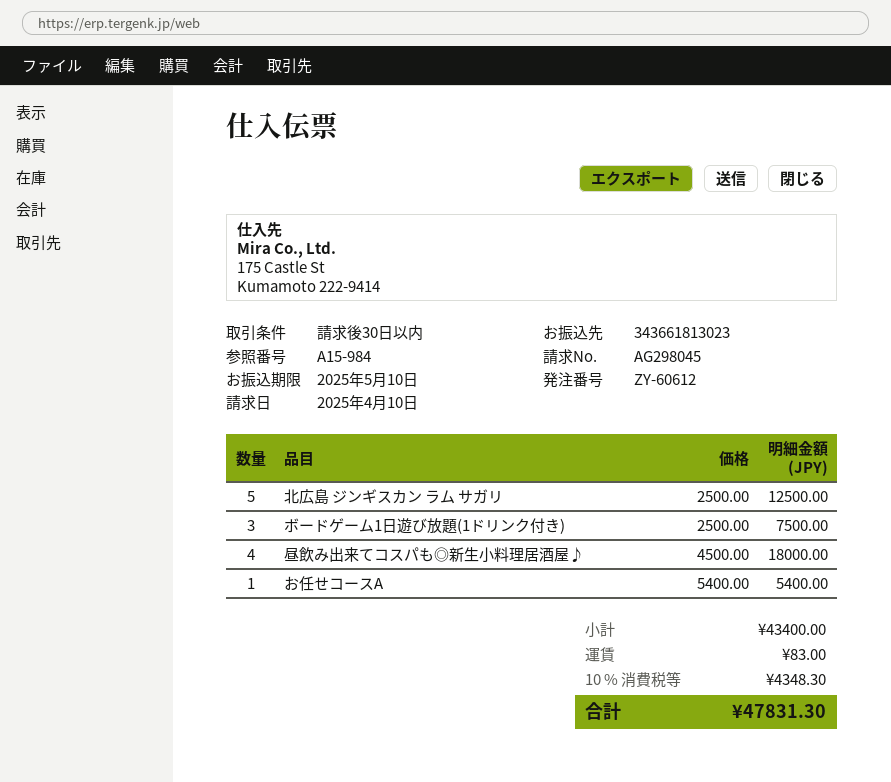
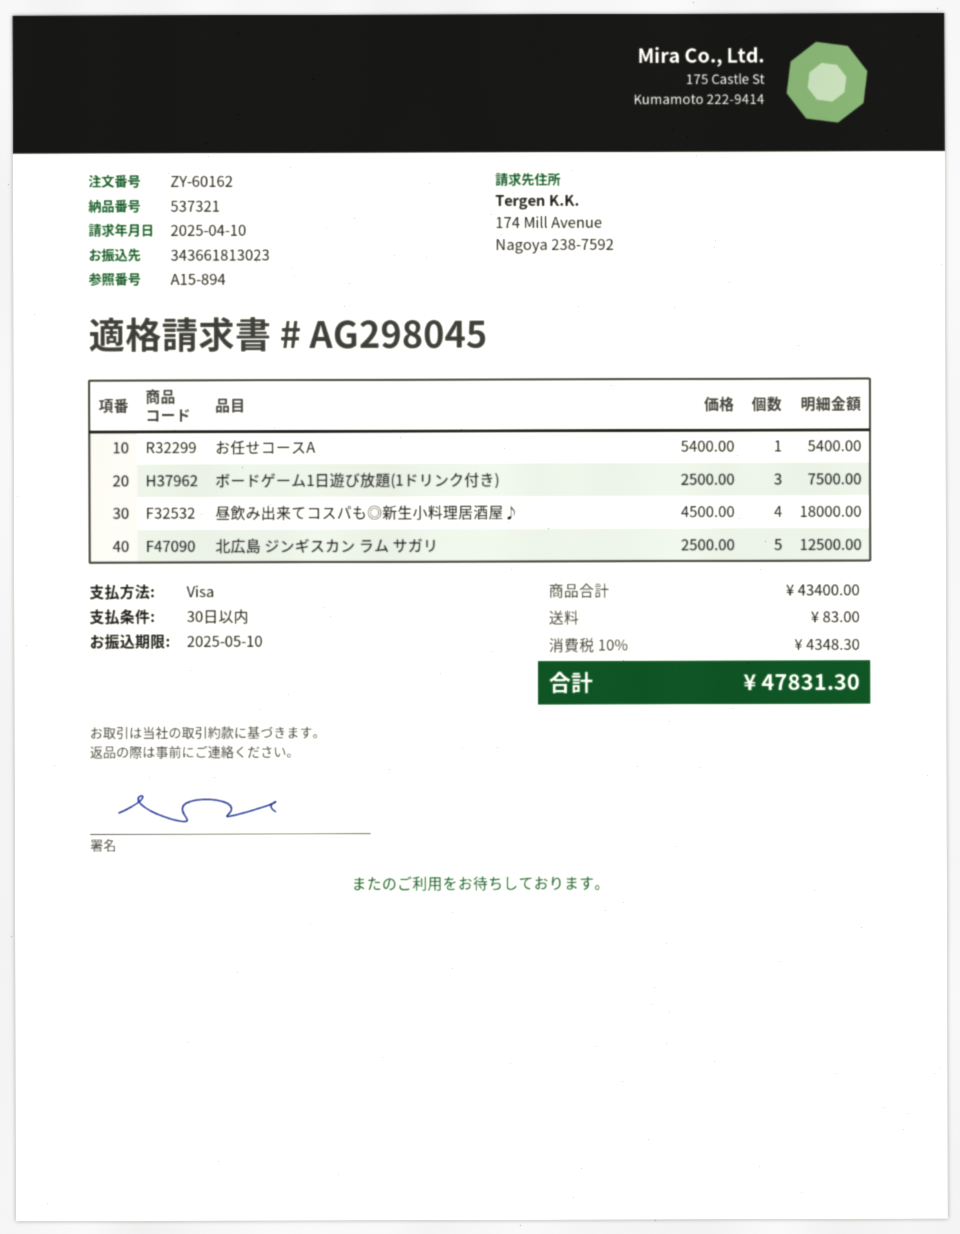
order number: ZY-60612 -> ZY-60162
reference: A15-984 -> A15-894

